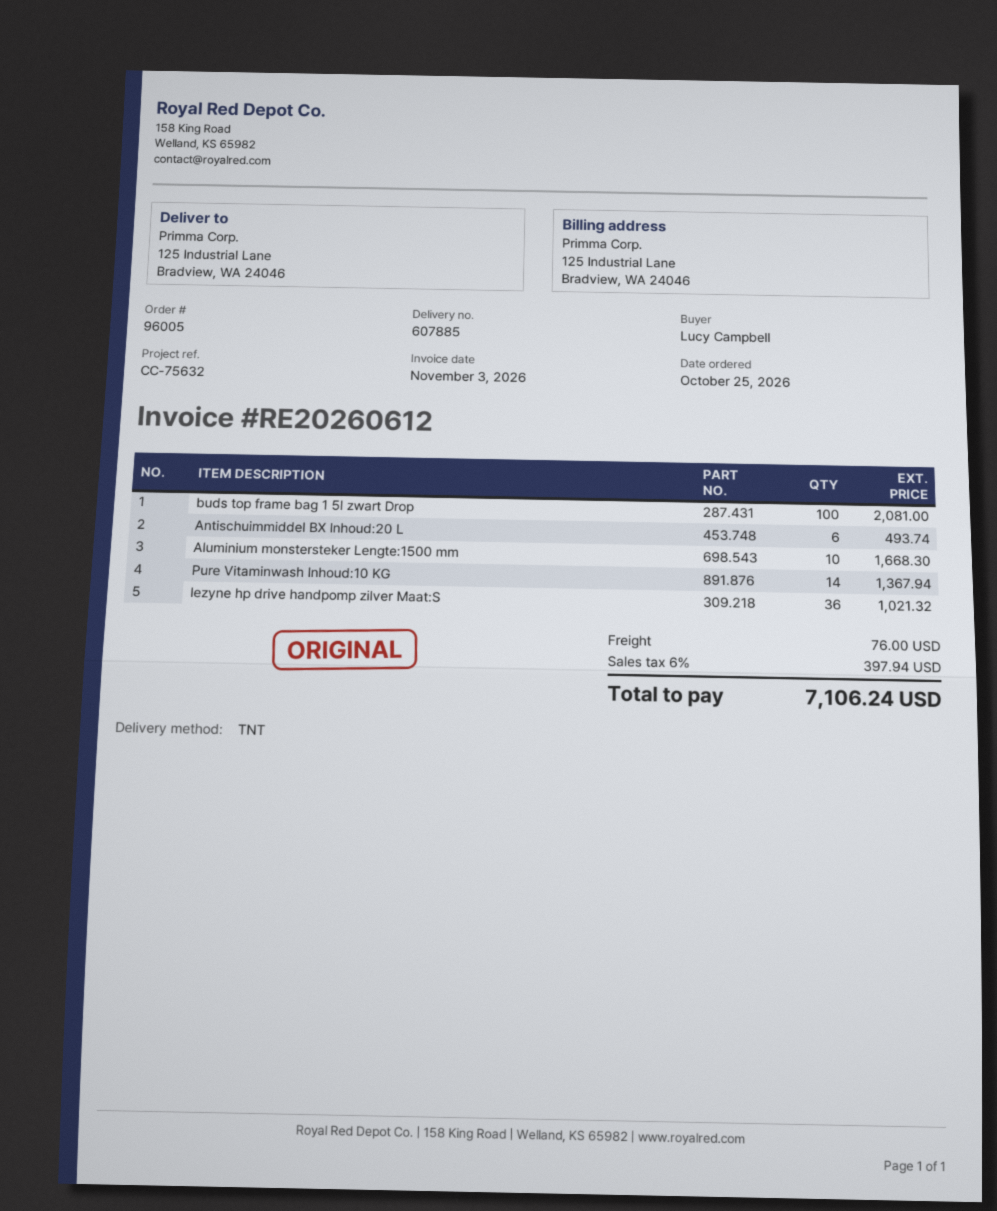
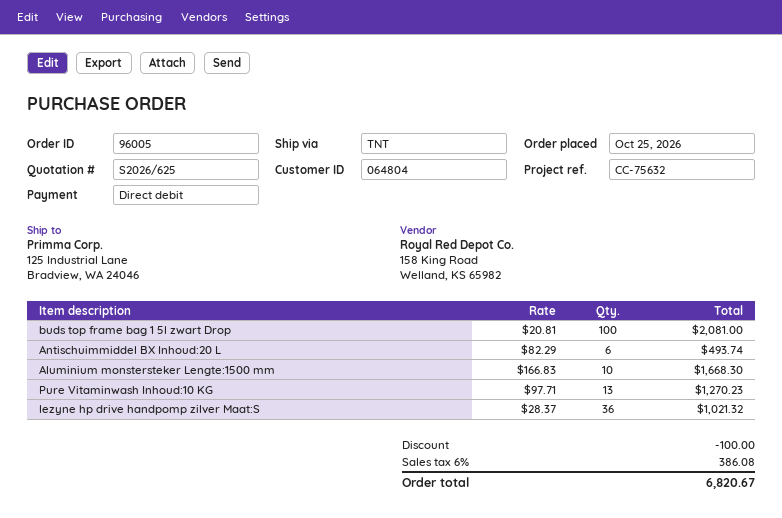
Pure Vitaminwash Inhoud:10 KG: 14 for 1367.94 -> 13 for 1270.23
discount: none -> 100.00
shipping: 76.00 -> none
tax: 6% = 397.94 -> 6% = 386.08
total: 7106.24 -> 6820.67

